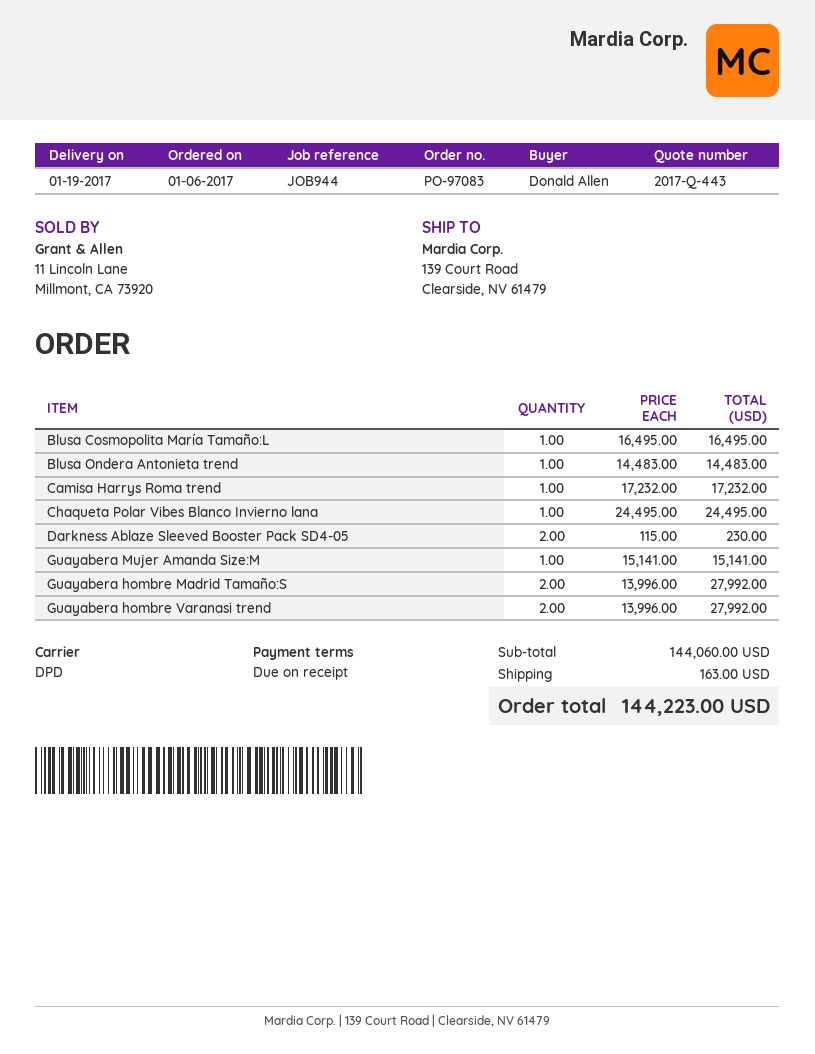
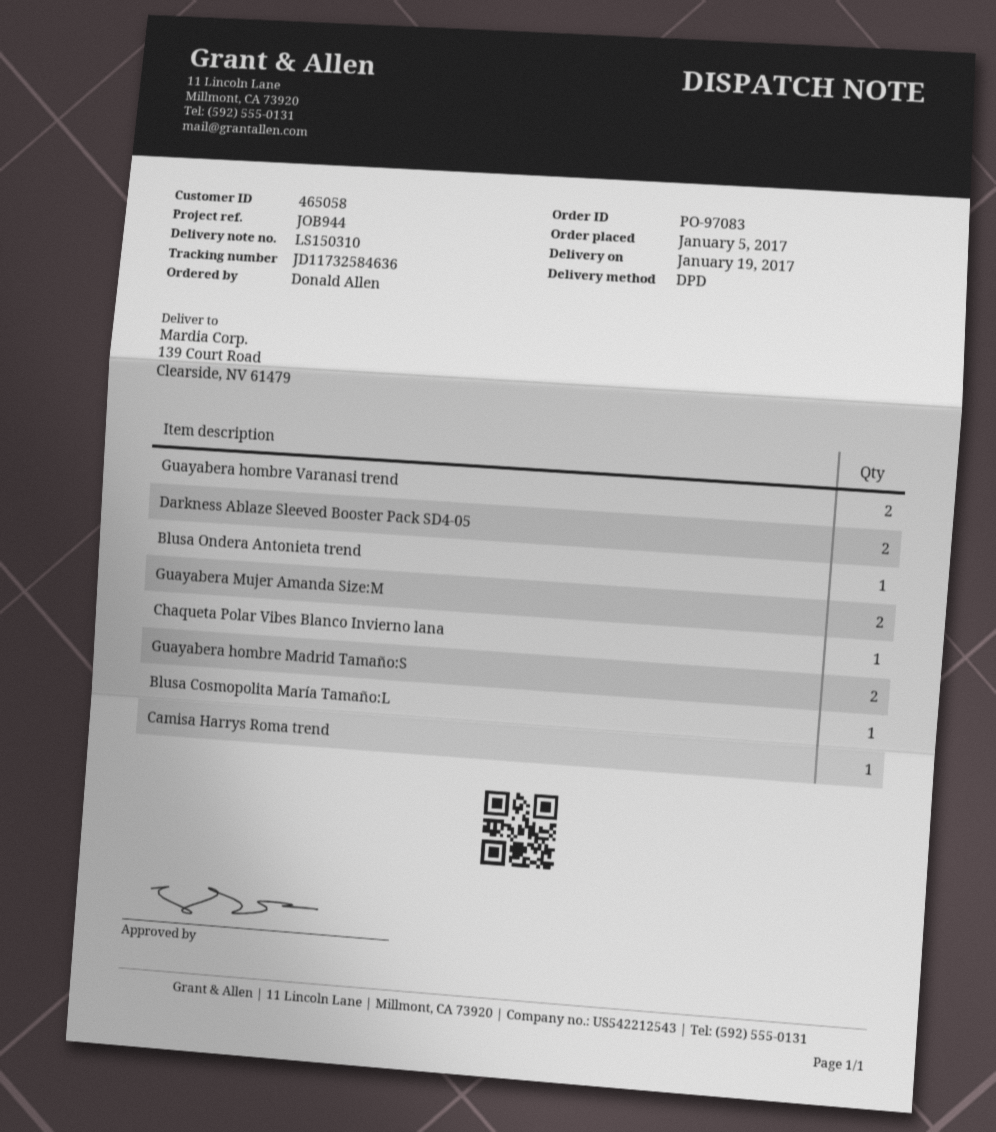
order date: 2017-01-06 -> 2017-01-05
Guayabera Mujer Amanda Size:M: 1 -> 2

